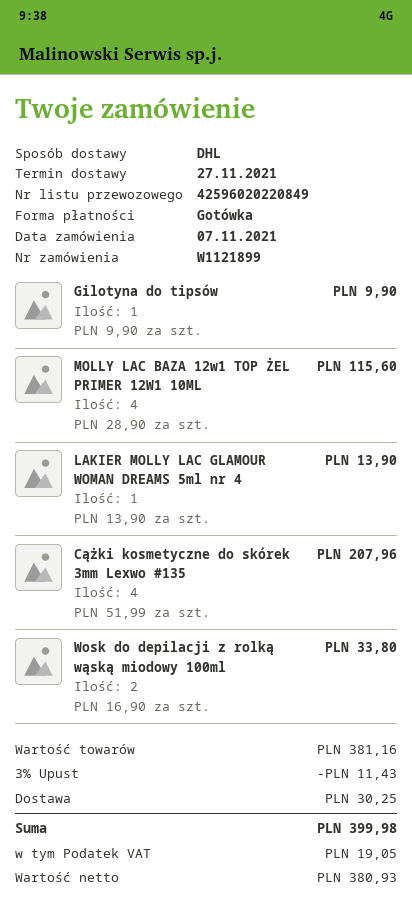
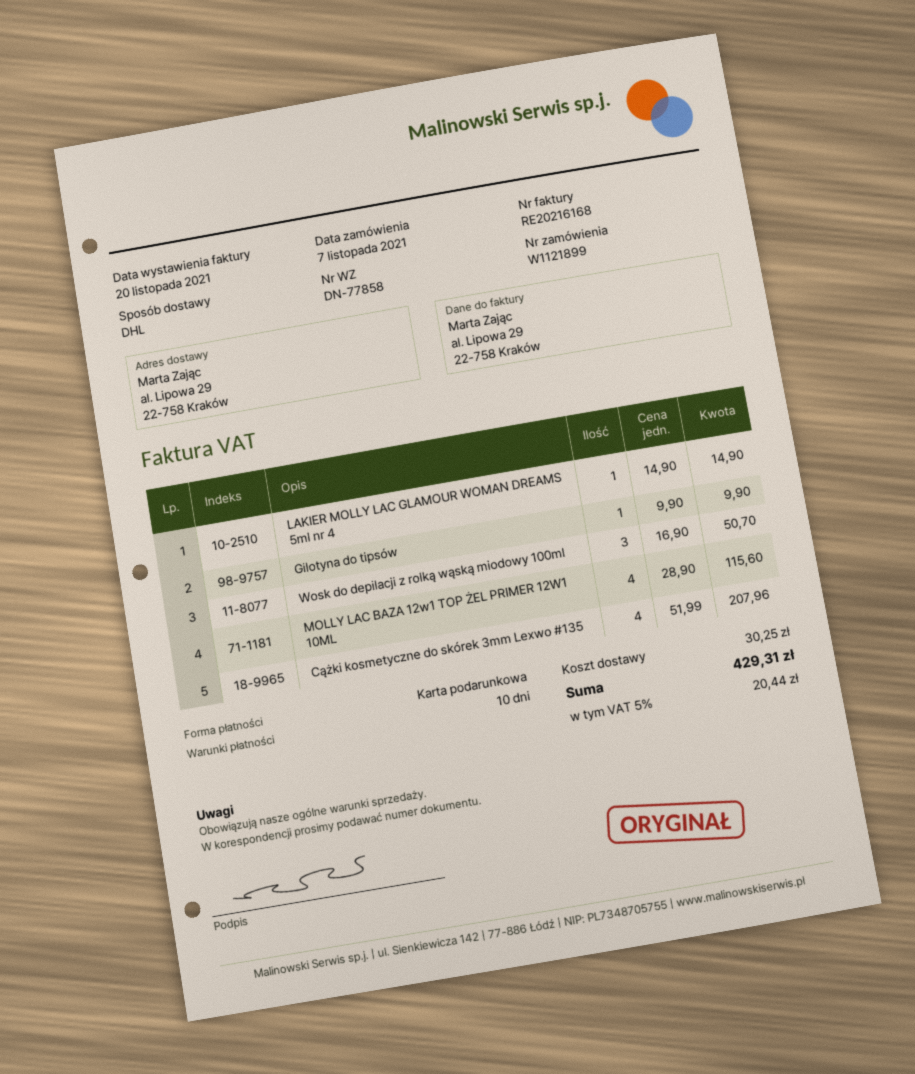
payment method: cash -> gift card
LAKIER MOLLY LAC GLAMOUR WOMAN DREAMS 5ml nr 4: 1 x 13.90 = 13.90 -> 1 x 14.90 = 14.90
Wosk do depilacji z rolką wąską miodowy 100ml: 2 x 16.90 = 33.80 -> 3 x 16.90 = 50.70
discount: 3% = 11.43 -> none
tax: 19.05 -> 20.44
total: 399.98 -> 429.31

